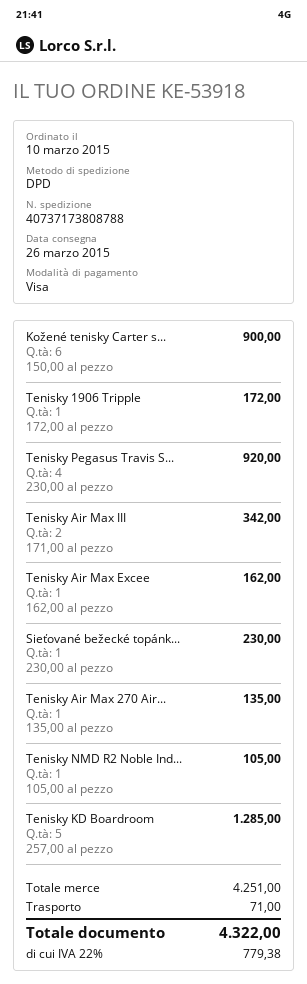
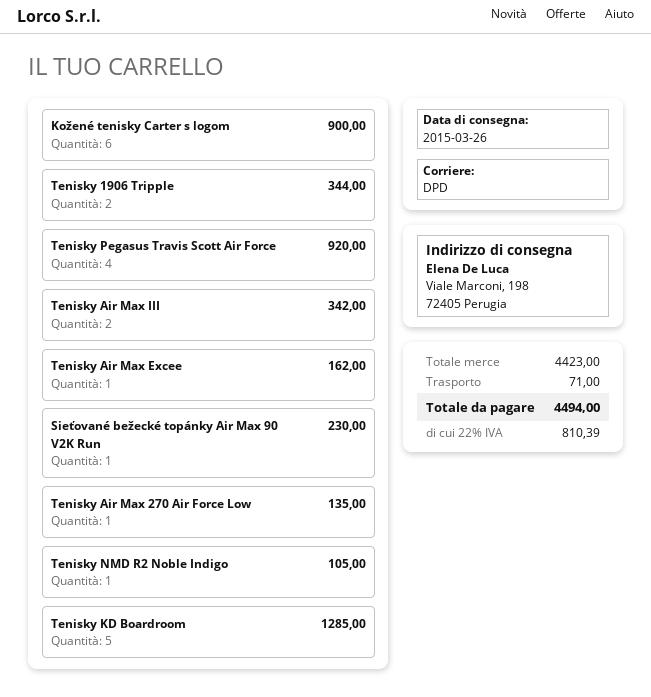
Tenisky 1906 Tripple: 1 for 172.00 -> 2 for 344.00
subtotal: 4251.00 -> 4423.00
tax: 22% = 779.38 -> 22% = 810.39
total: 4322.00 -> 4494.00

